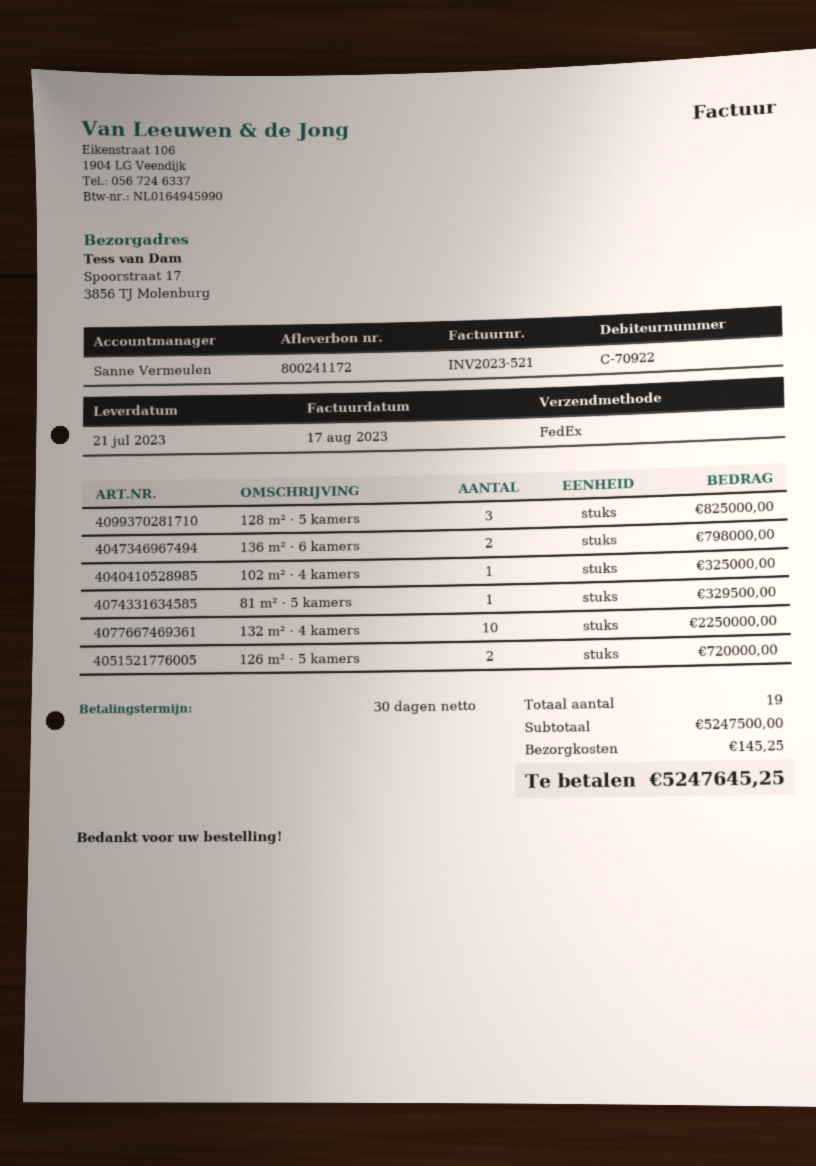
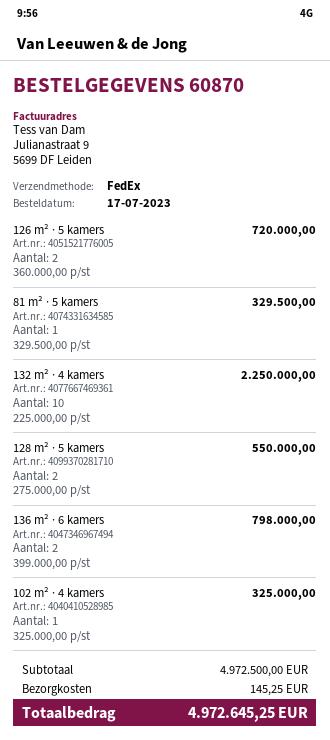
128 m² · 5 kamers: 3 for 825000.00 -> 2 for 550000.00
subtotal: 5247500.00 -> 4972500.00
total: 5247645.25 -> 4972645.25

